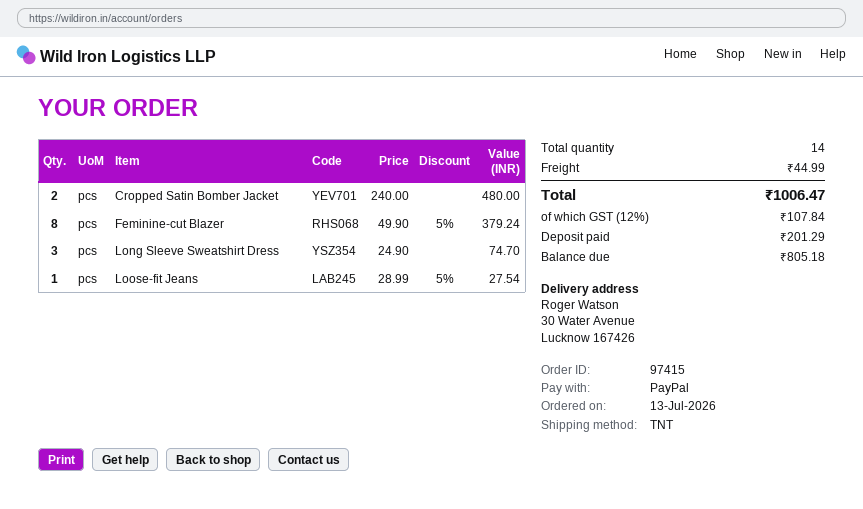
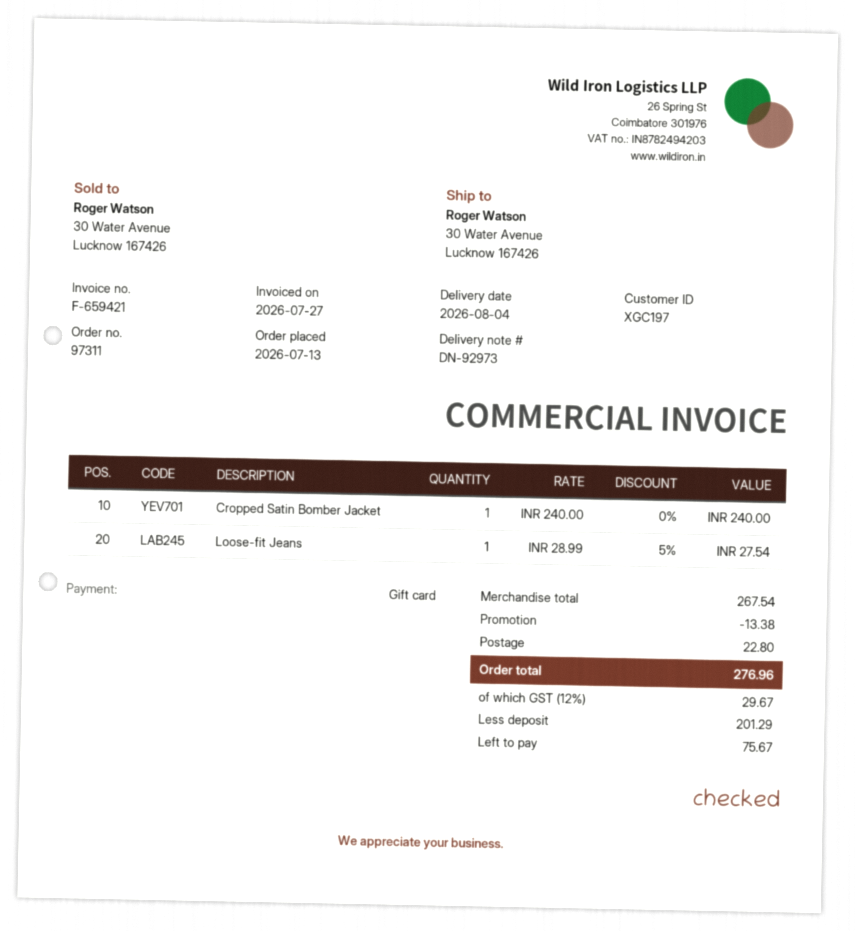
order number: 97415 -> 97311
payment method: PayPal -> gift card
Cropped Satin Bomber Jacket: 2 x 240.00 = 480.00 -> 1 x 240.00 = 240.00
Feminine-cut Blazer: 8 x 49.90 - 5% = 379.24 -> none
Long Sleeve Sweatshirt Dress: 3 x 24.90 = 74.70 -> none
discount: none -> 13.38
shipping: 44.99 -> 22.80
tax: 12% = 107.84 -> 12% = 29.67
total: 1006.47 -> 276.96
balance: 805.18 -> 75.67

